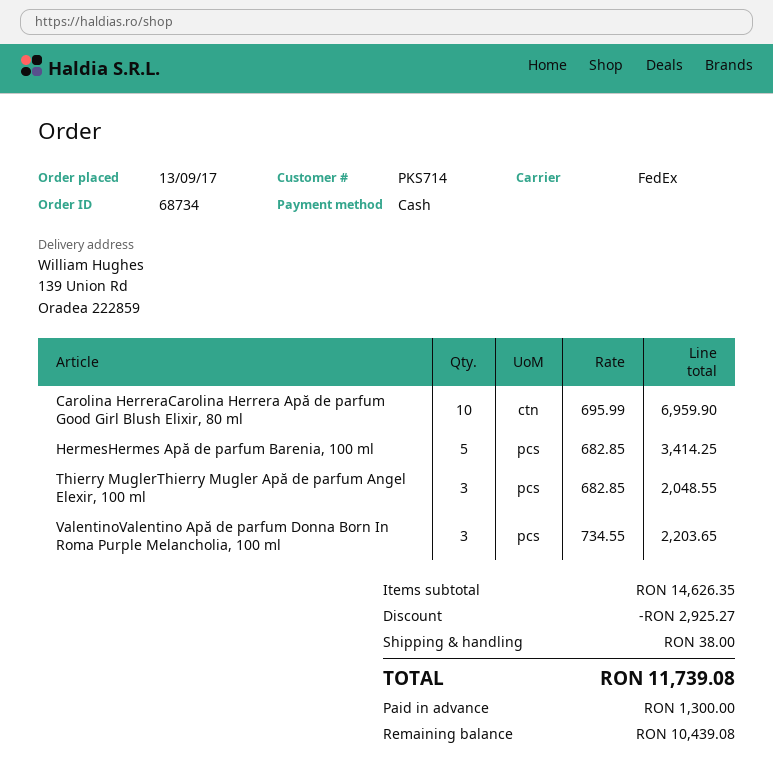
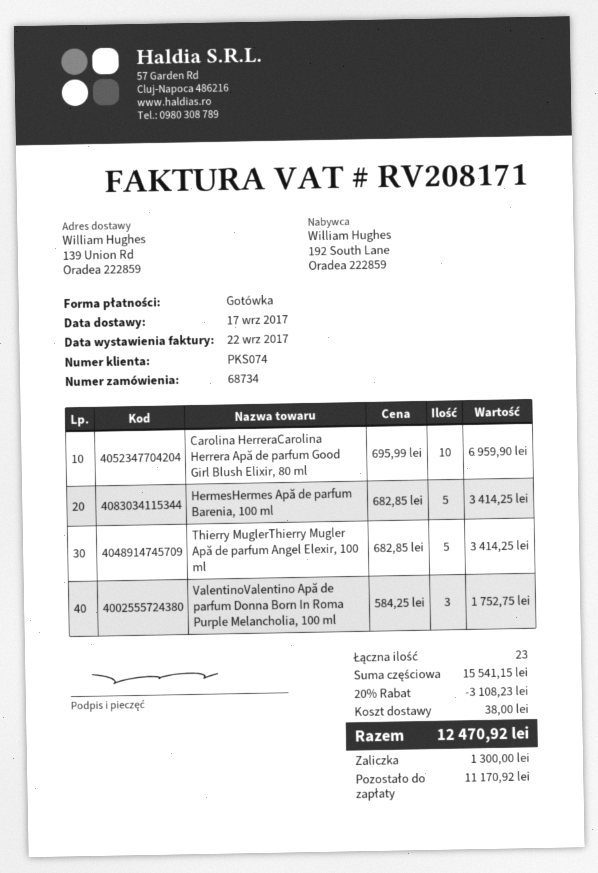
customer number: PKS714 -> PKS074
Thierry MuglerThierry Mugler Apă de parfum Angel Elexir, 100 ml: 3 x 682.85 = 2048.55 -> 5 x 682.85 = 3414.25
ValentinoValentino Apă de parfum Donna Born In Roma Purple Melancholia, 100 ml: 3 x 734.55 = 2203.65 -> 3 x 584.25 = 1752.75
subtotal: 14626.35 -> 15541.15
discount: 2925.27 -> 3108.23
total: 11739.08 -> 12470.92
balance: 10439.08 -> 11170.92

